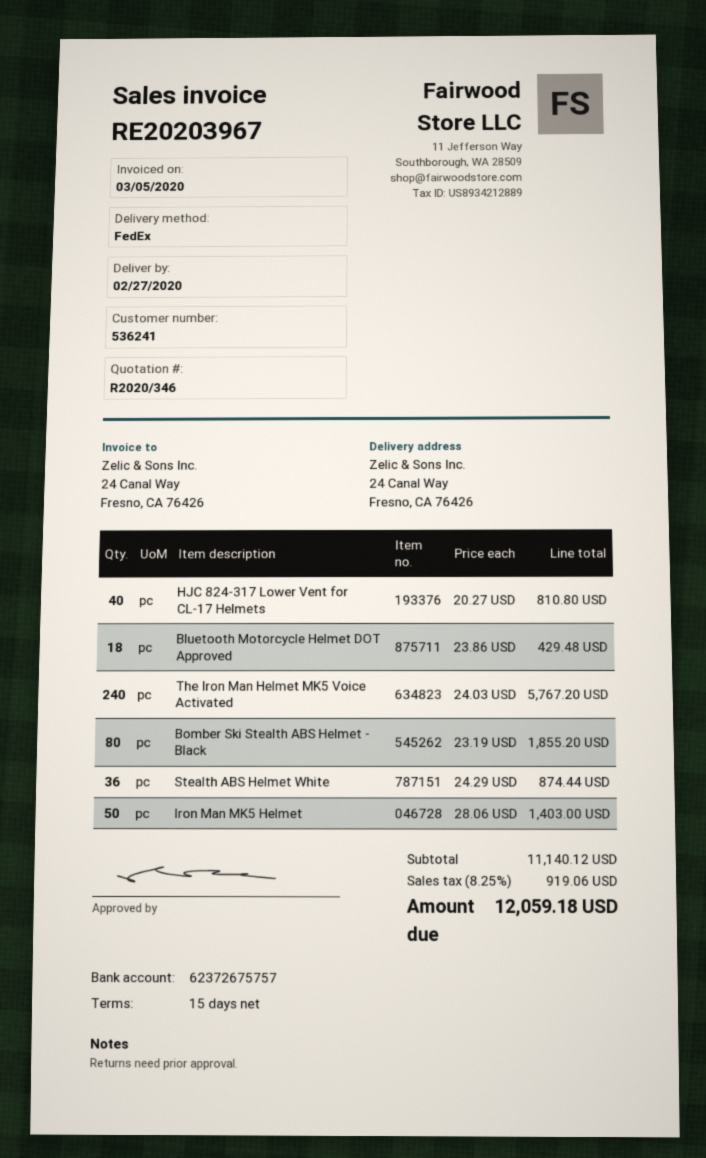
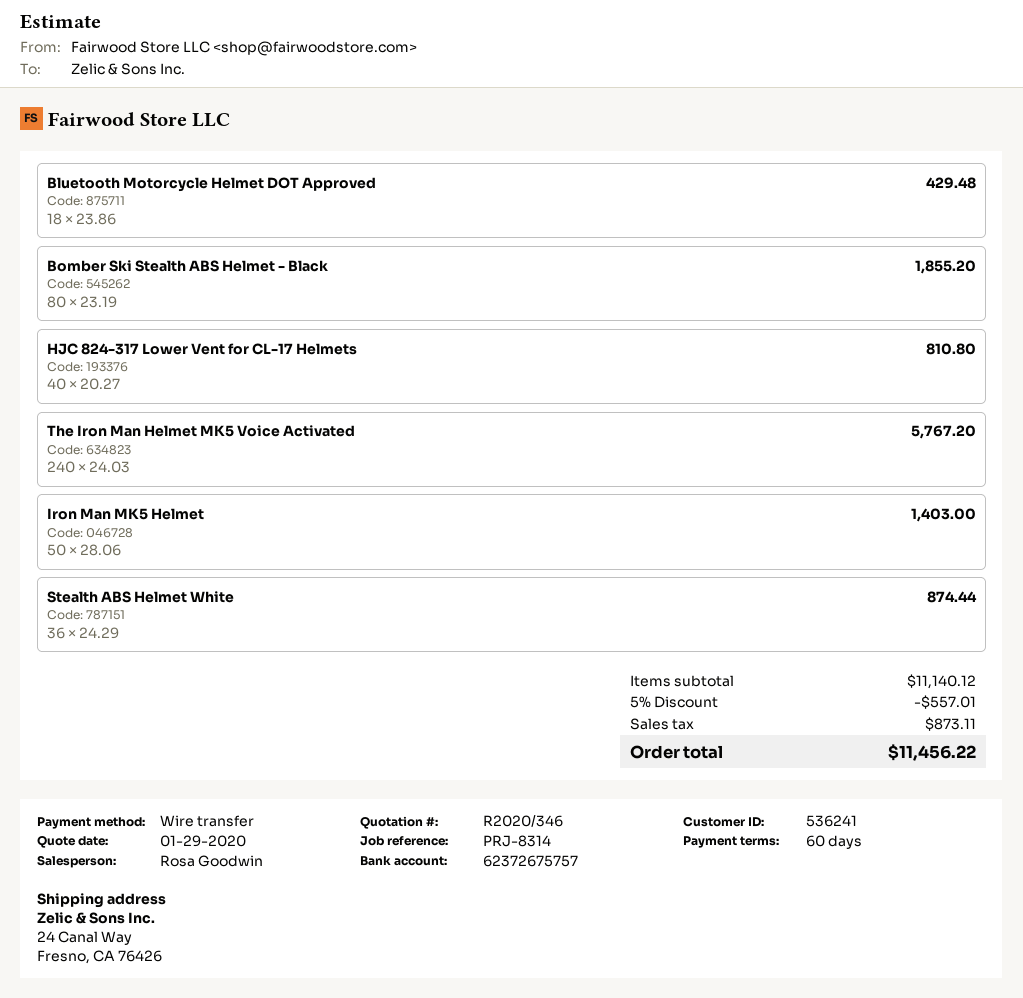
payment terms: 15 days -> 60 days
discount: none -> 5% = 557.01
tax: 919.06 -> 873.11
total: 12059.18 -> 11456.22

